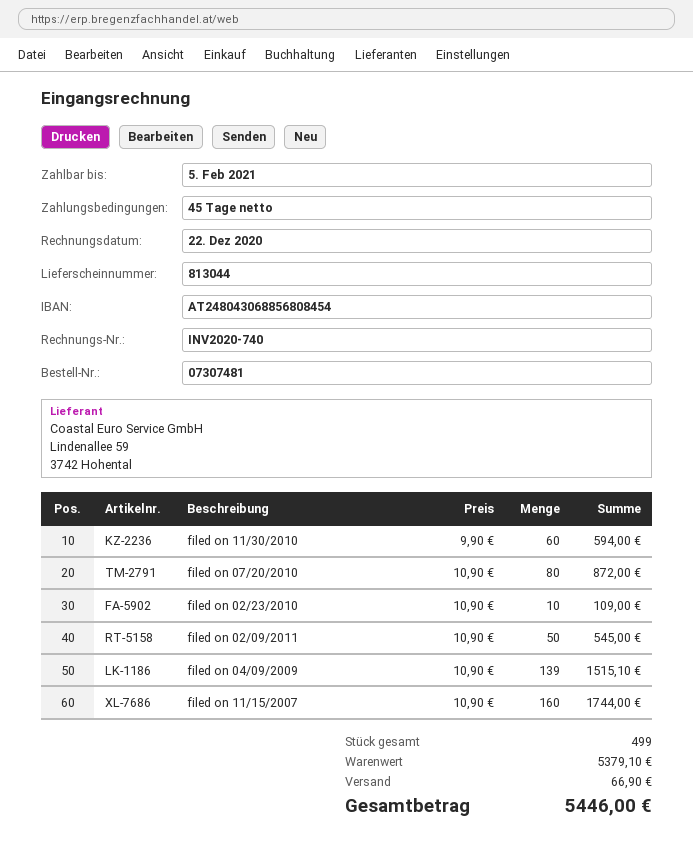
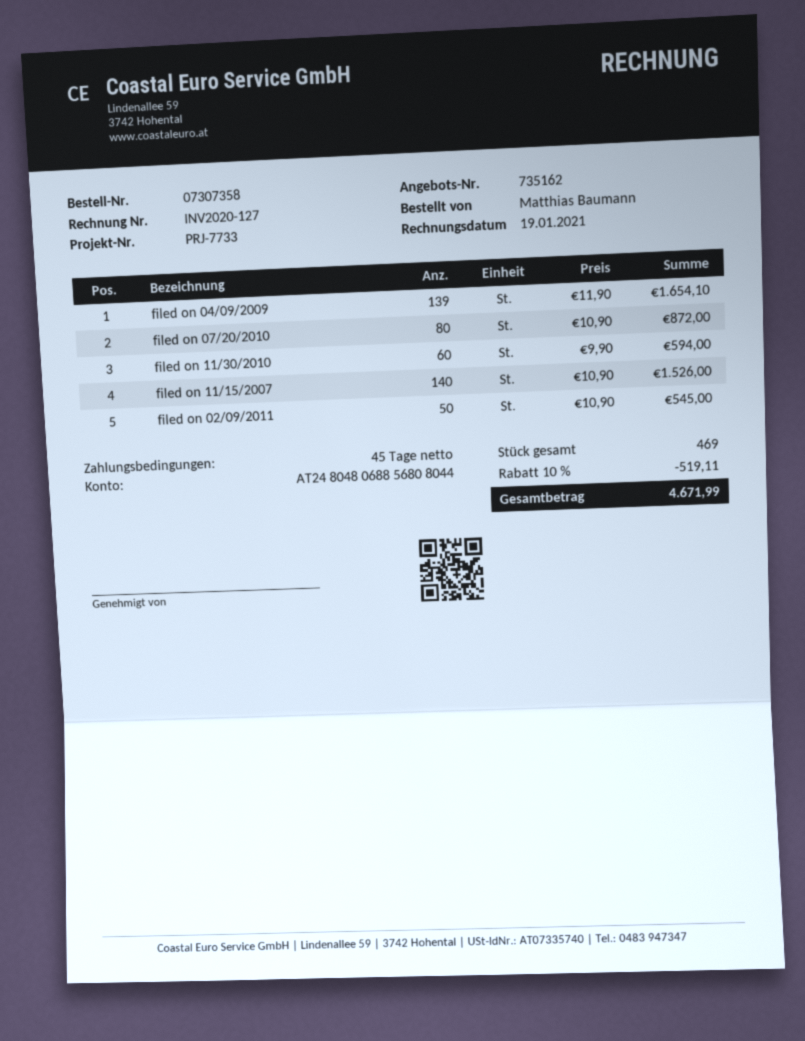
order number: 07307481 -> 07307358
invoice number: INV2020-740 -> INV2020-127
invoice date: 2020-12-22 -> 2021-01-19
bank account: AT248043068856808454 -> AT248048068856808044
filed on 02/23/2010: 10 x 10.90 = 109.00 -> none
filed on 04/09/2009: 139 x 10.90 = 1515.10 -> 139 x 11.90 = 1654.10
filed on 11/15/2007: 160 x 10.90 = 1744.00 -> 140 x 10.90 = 1526.00
total quantity: 499 -> 469
discount: none -> 10% = 519.11
shipping: 66.90 -> none
total: 5446.00 -> 4671.99

